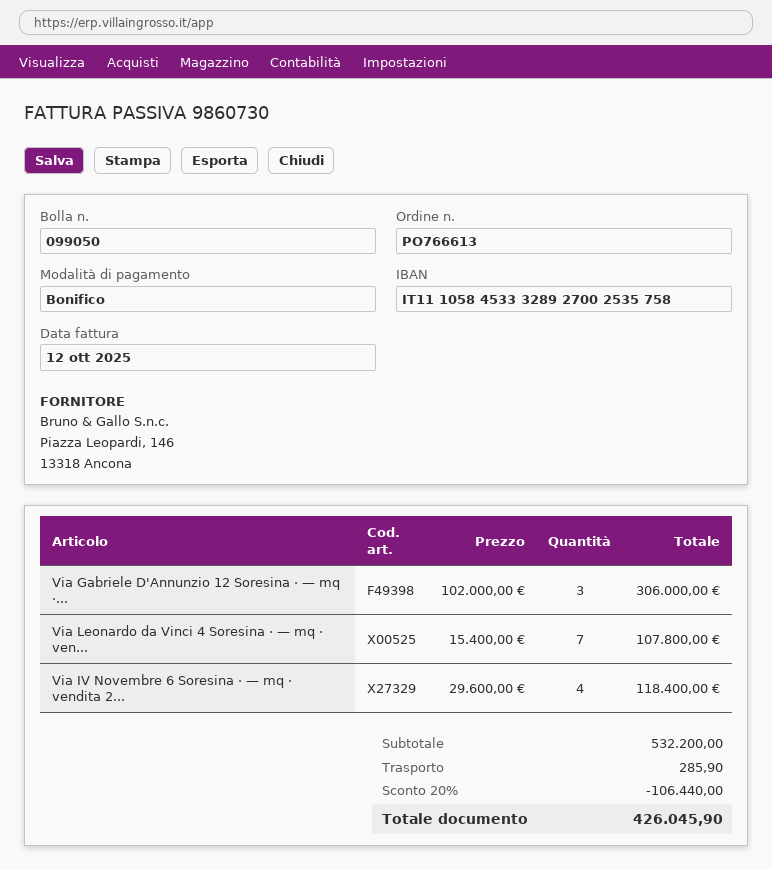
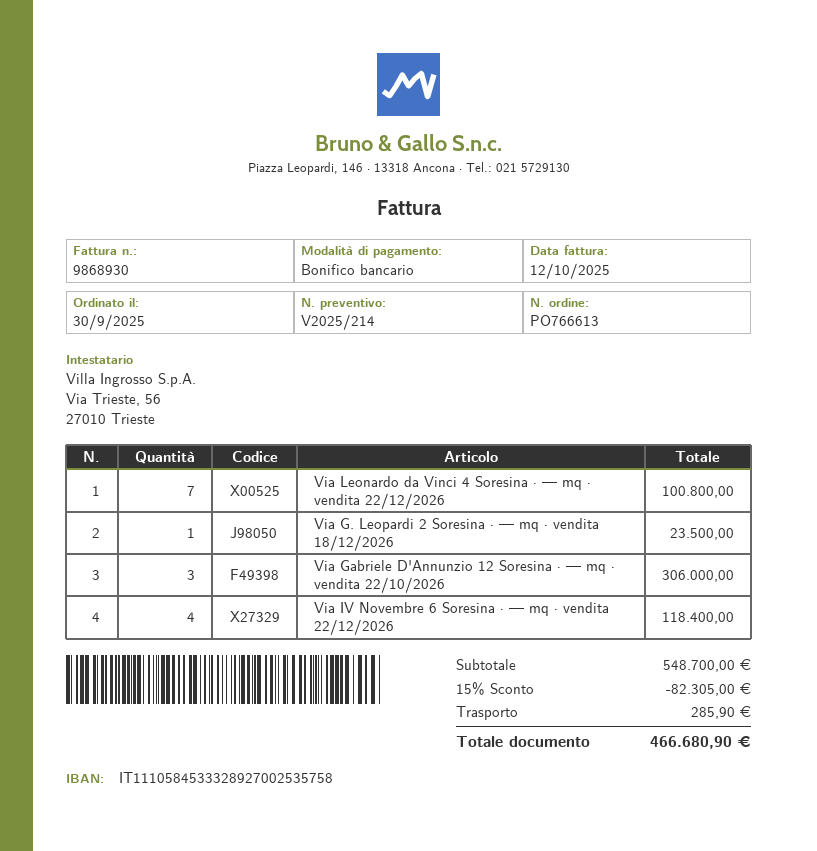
invoice number: 9860730 -> 9868930
Via Leonardo da Vinci 4 Soresina · — mq · ven...: 7 for 107800.00 -> 7 for 100800.00
Via G. Leopardi 2 Soresina · — mq · vendita 18/12/2026: none -> 1 for 23500.00
subtotal: 532200.00 -> 548700.00
discount: 20% = 106440.00 -> 15% = 82305.00
total: 426045.90 -> 466680.90

